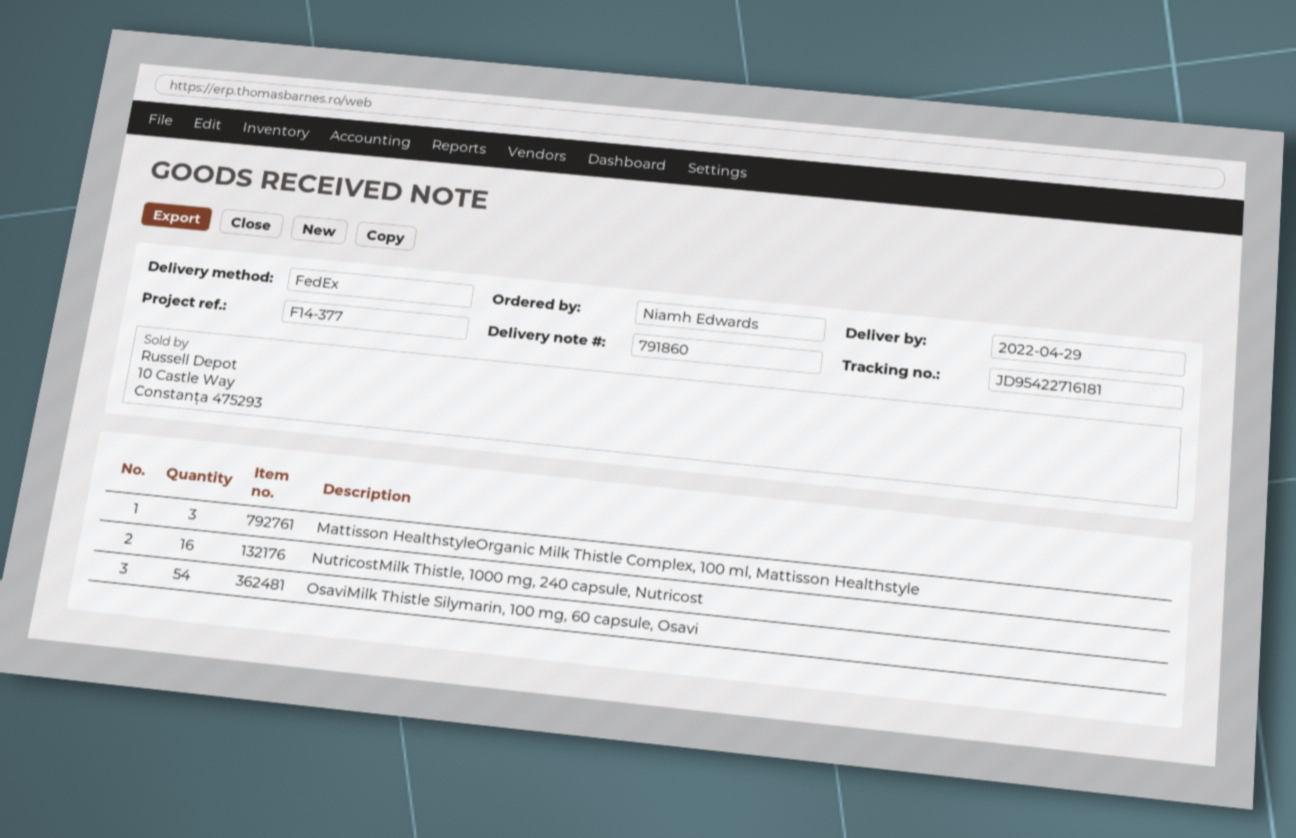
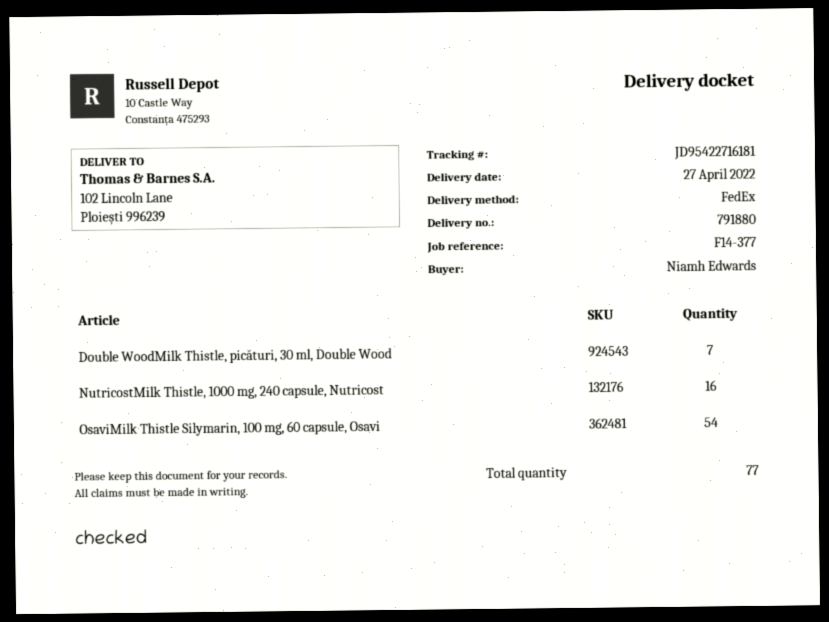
delivery note number: 791860 -> 791880
delivery date: 2022-04-29 -> 2022-04-27
Mattisson HealthstyleOrganic Milk Thistle Complex, 100 ml, Mattisson Healthstyle: 3 -> none
Double WoodMilk Thistle, picături, 30 ml, Double Wood: none -> 7

